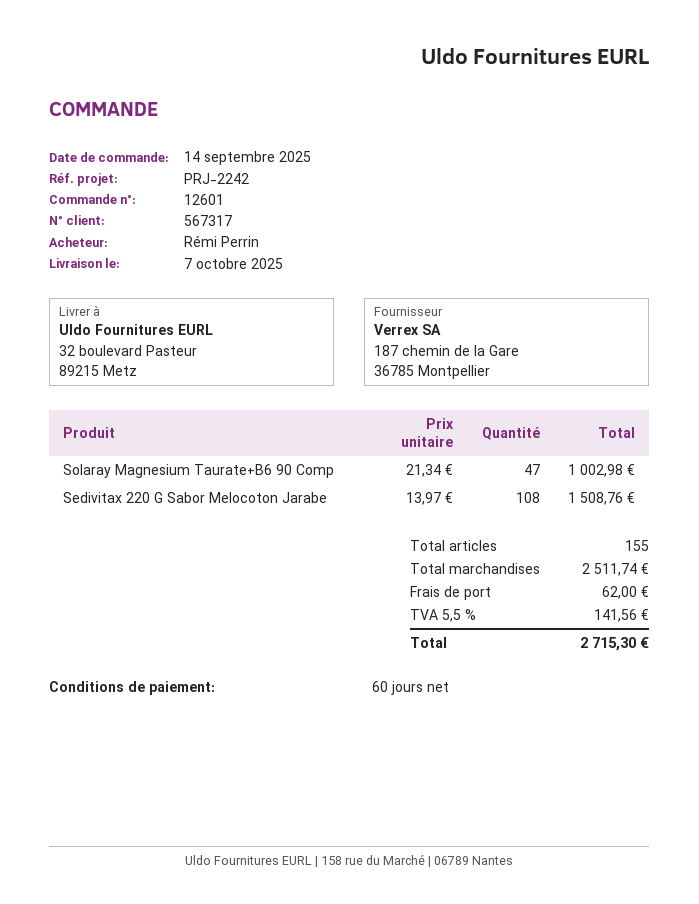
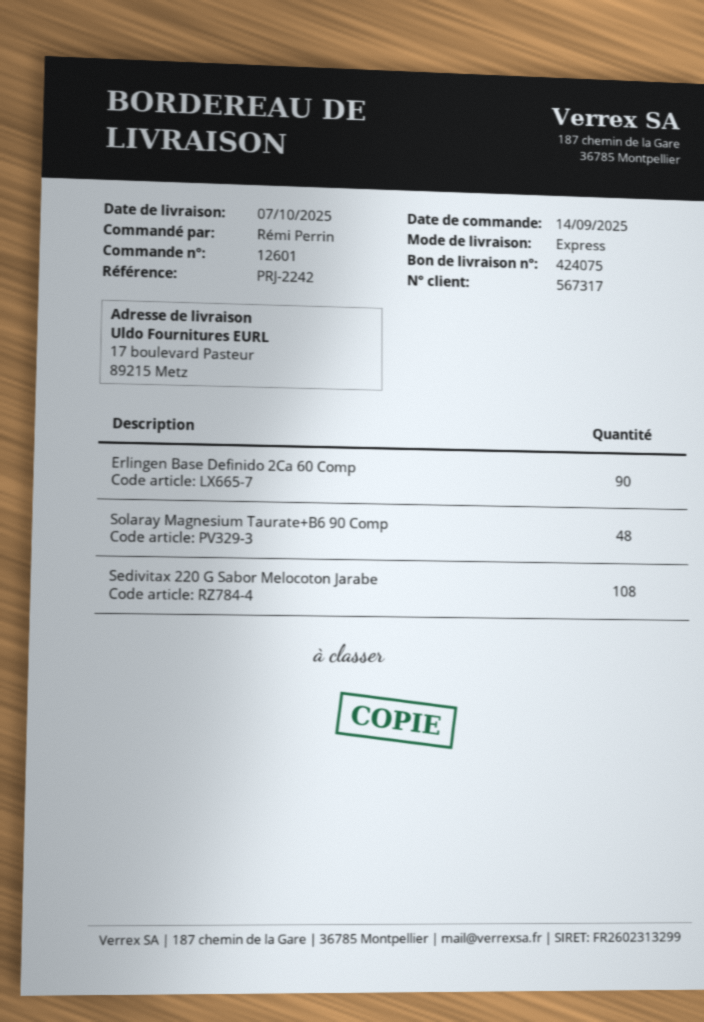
ship to: 32 boulevard Pasteur, 89215 Metz -> 17 boulevard Pasteur, 89215 Metz
Solaray Magnesium Taurate+B6 90 Comp: 47 -> 48
Erlingen Base Definido 2Ca 60 Comp: none -> 90

